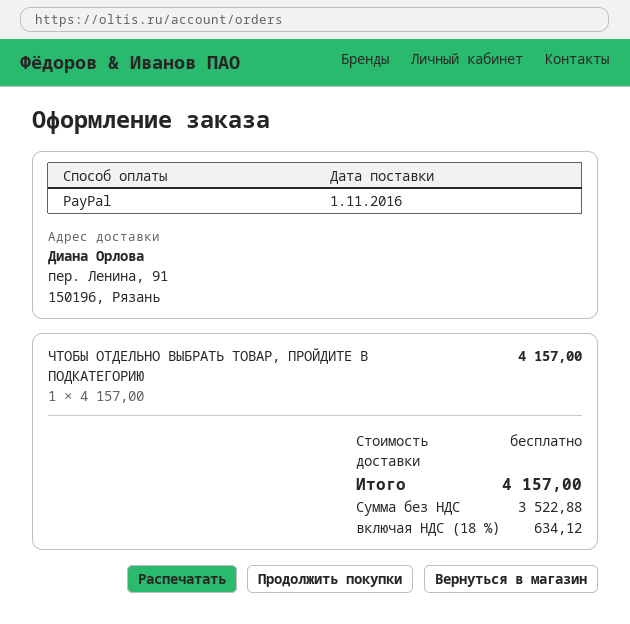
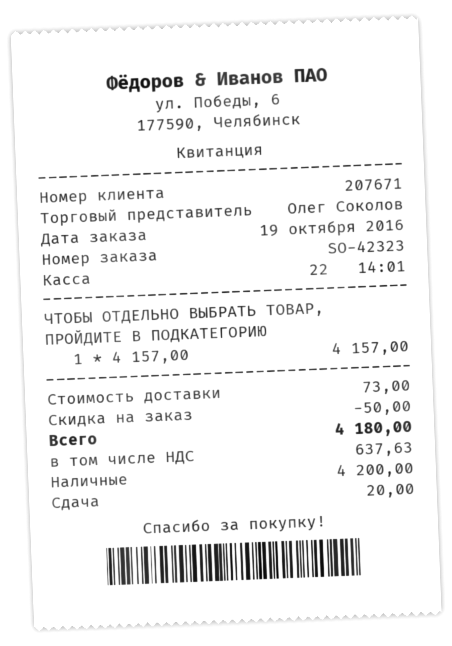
payment method: PayPal -> cash
discount: none -> 50.00
shipping: 0.00 -> 73.00
tax: 634.12 -> 637.63
total: 4157.00 -> 4180.00

